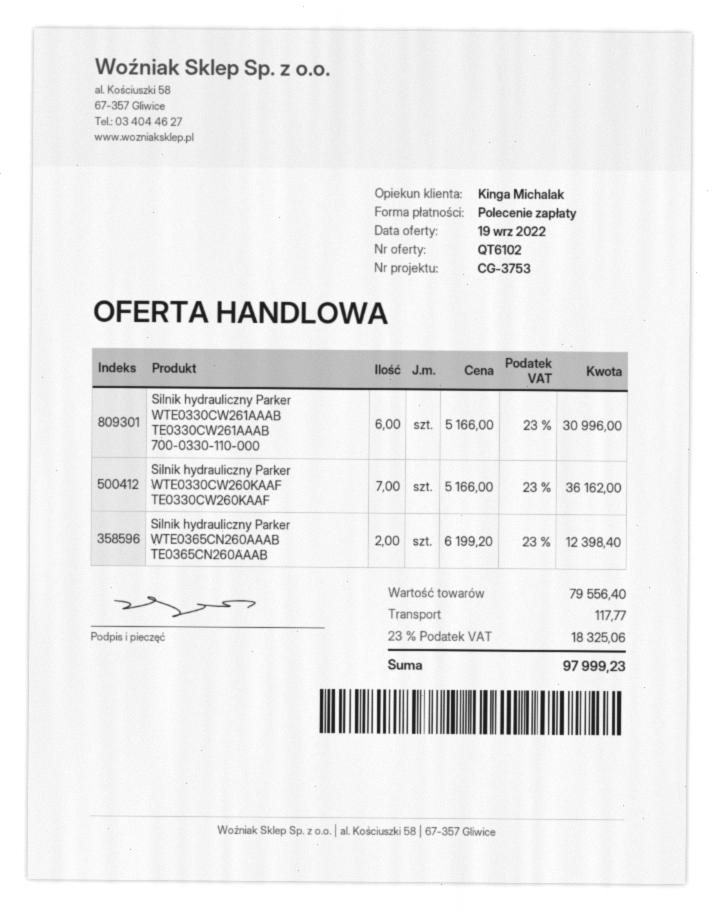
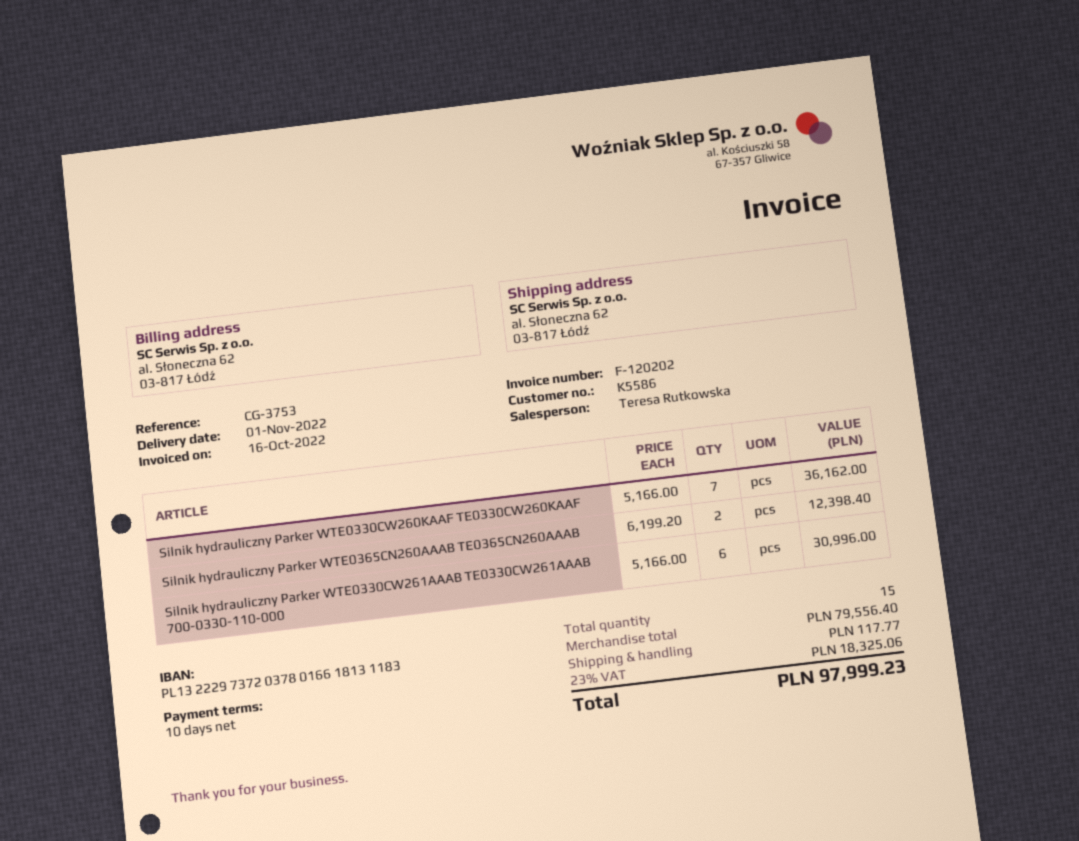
sales rep: Kinga Michalak -> Teresa Rutkowska

